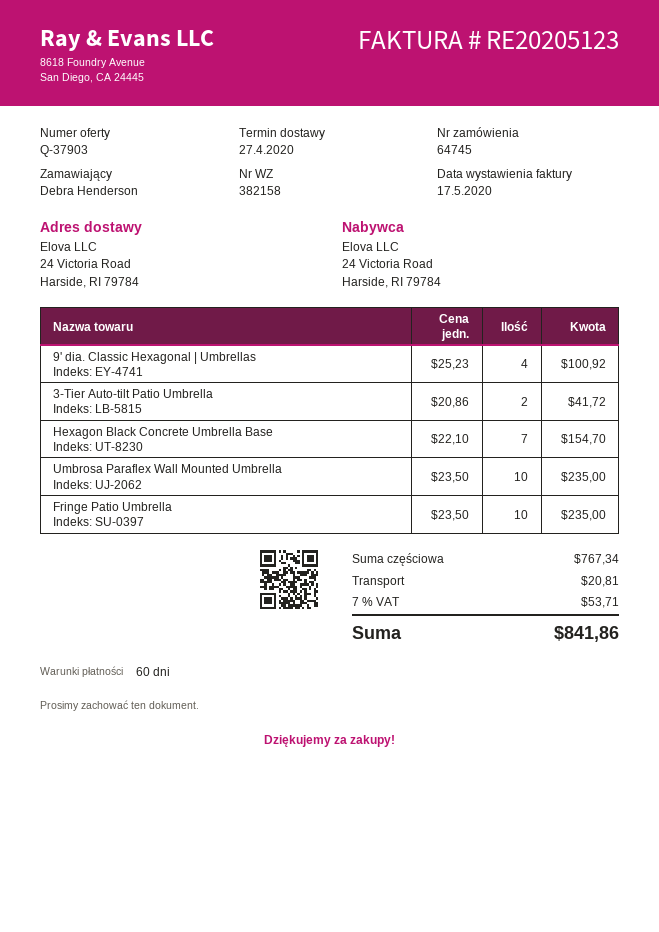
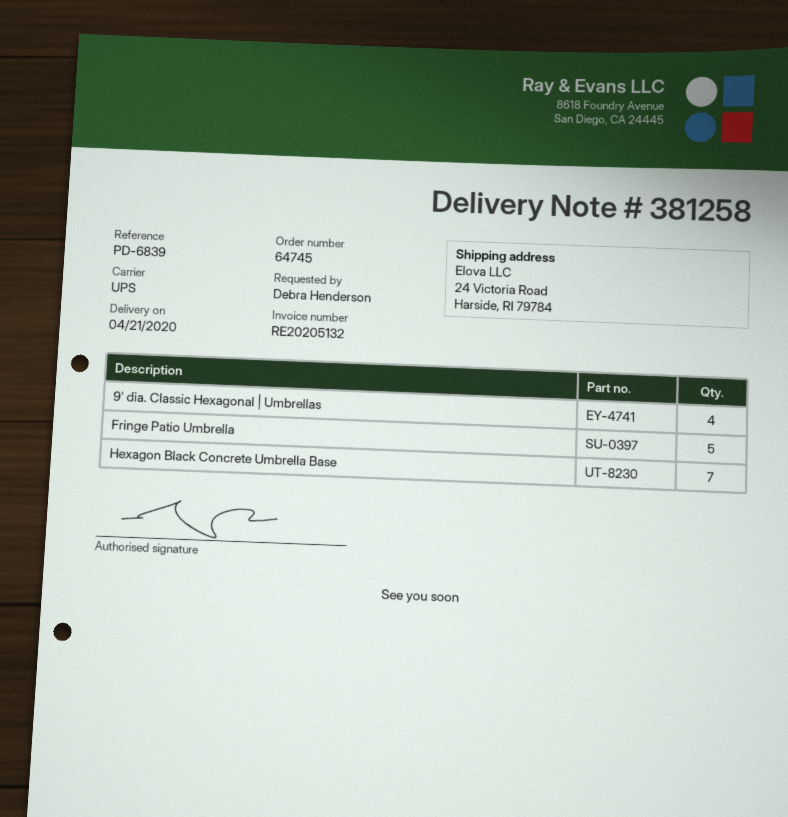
delivery note number: 382158 -> 381258
delivery date: 2020-04-27 -> 2020-04-21
invoice number: RE20205123 -> RE20205132
3‑Tier Auto-tilt Patio Umbrella: 2 -> none
Umbrosa Paraflex Wall Mounted Umbrella: 10 -> none
Fringe Patio Umbrella: 10 -> 5

